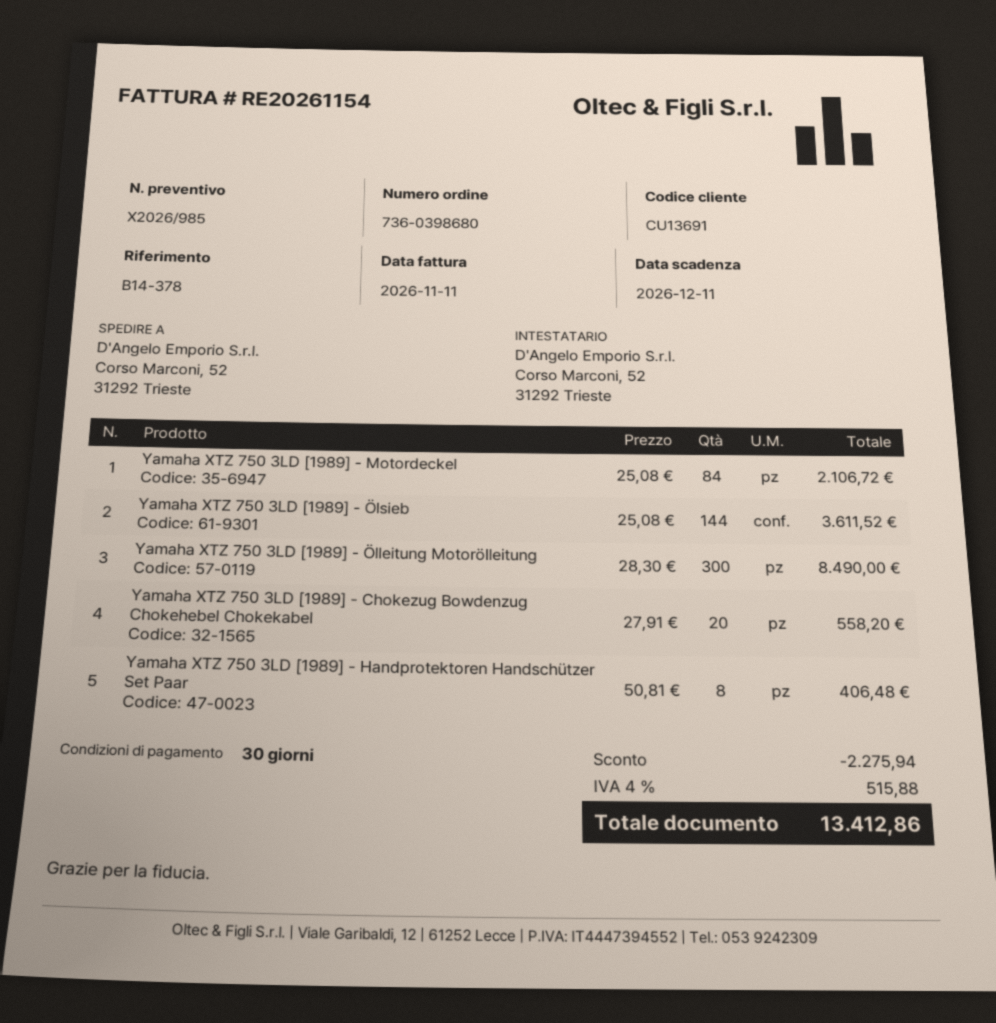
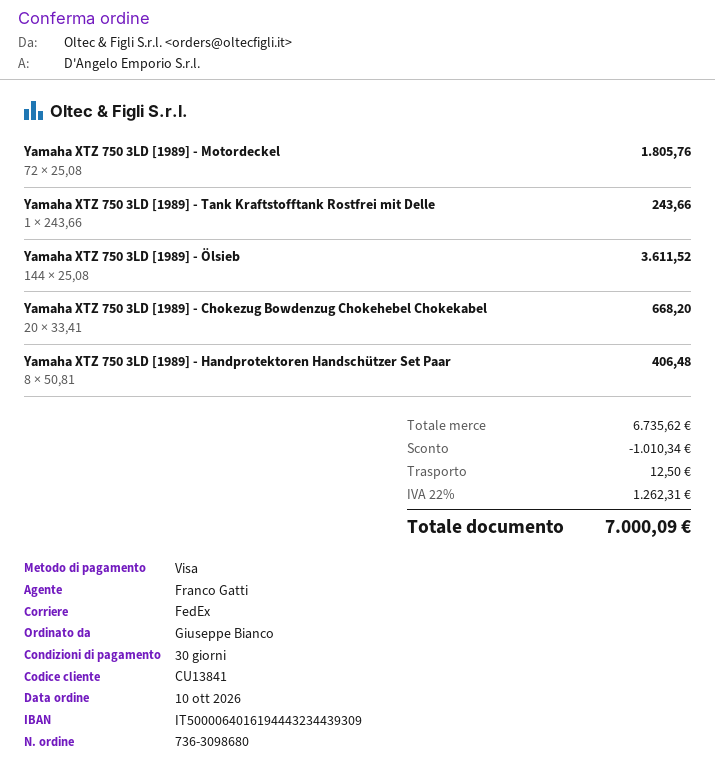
order number: 736-0398680 -> 736-3098680
customer number: CU13691 -> CU13841
Yamaha XTZ 750 3LD [1989] - Motordeckel: 84 x 25.08 = 2106.72 -> 72 x 25.08 = 1805.76
Yamaha XTZ 750 3LD [1989] - Ölleitung Motorölleitung: 300 x 28.30 = 8490.00 -> none
Yamaha XTZ 750 3LD [1989] - Chokezug Bowdenzug Chokehebel Chokekabel: 20 x 27.91 = 558.20 -> 20 x 33.41 = 668.20
Yamaha XTZ 750 3LD [1989] - Tank Kraftstofftank Rostfrei mit Delle: none -> 1 x 243.66 = 243.66
discount: 2275.94 -> 1010.34
shipping: none -> 12.50
tax: 4% = 515.88 -> 22% = 1262.31
total: 13412.86 -> 7000.09

